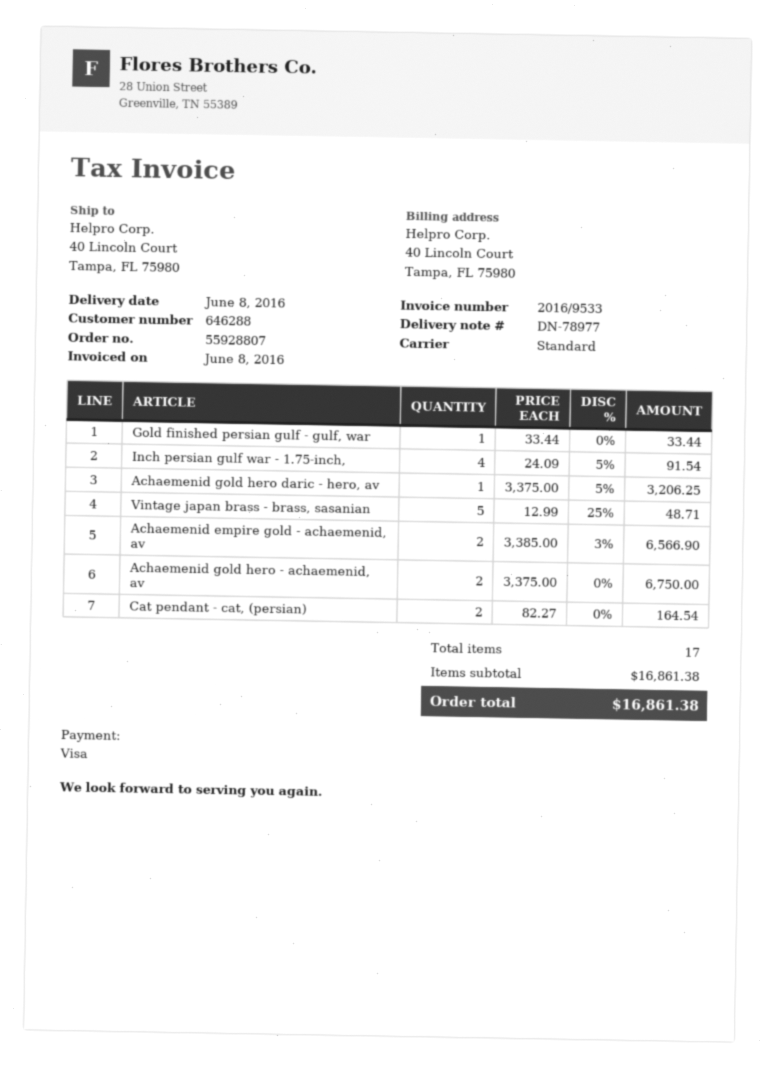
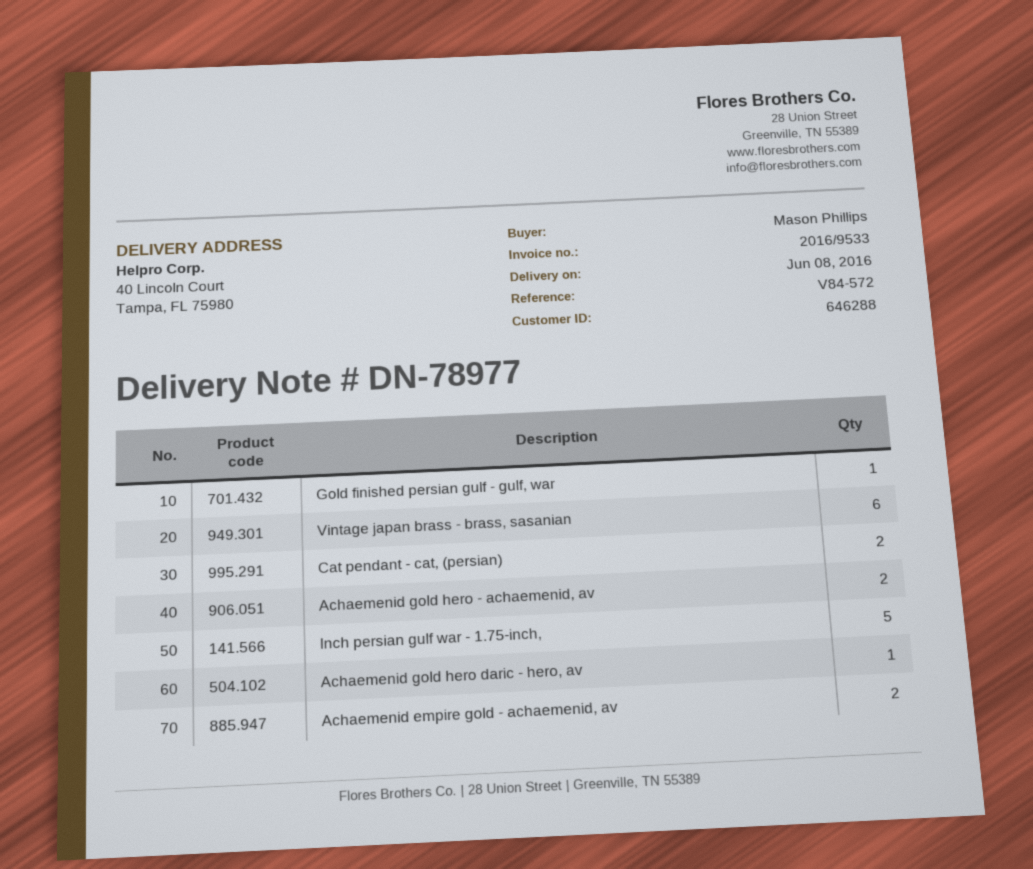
Inch persian gulf war - 1.75-inch,: 4 -> 5
Vintage japan brass - brass, sasanian: 5 -> 6

